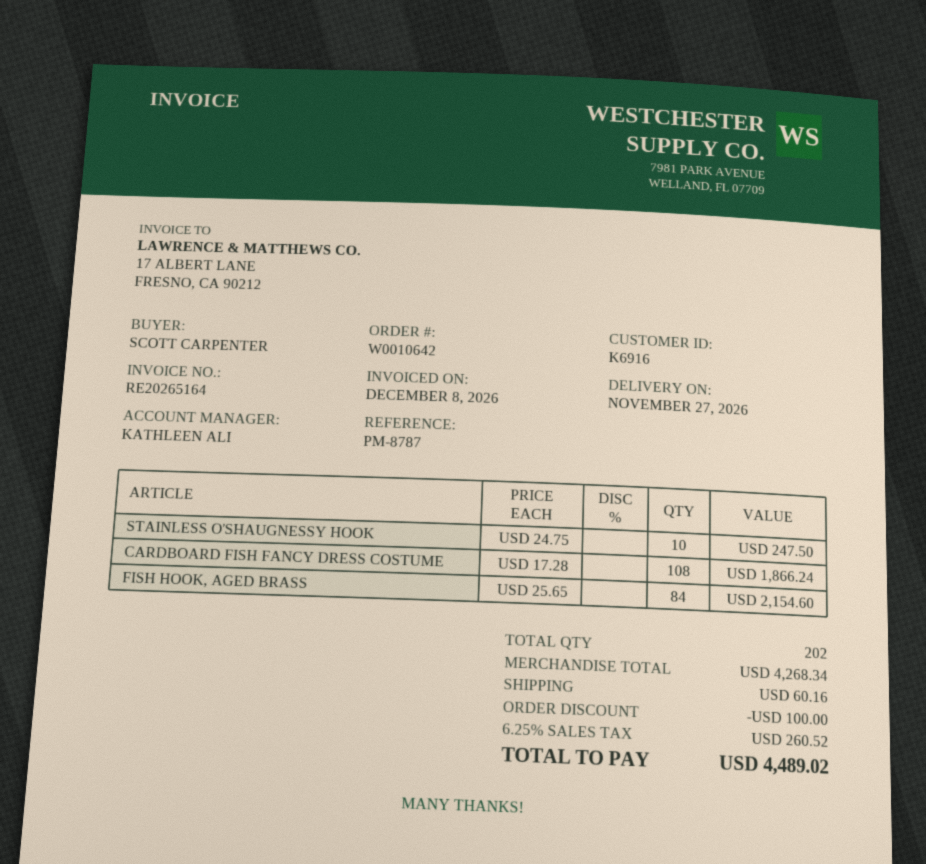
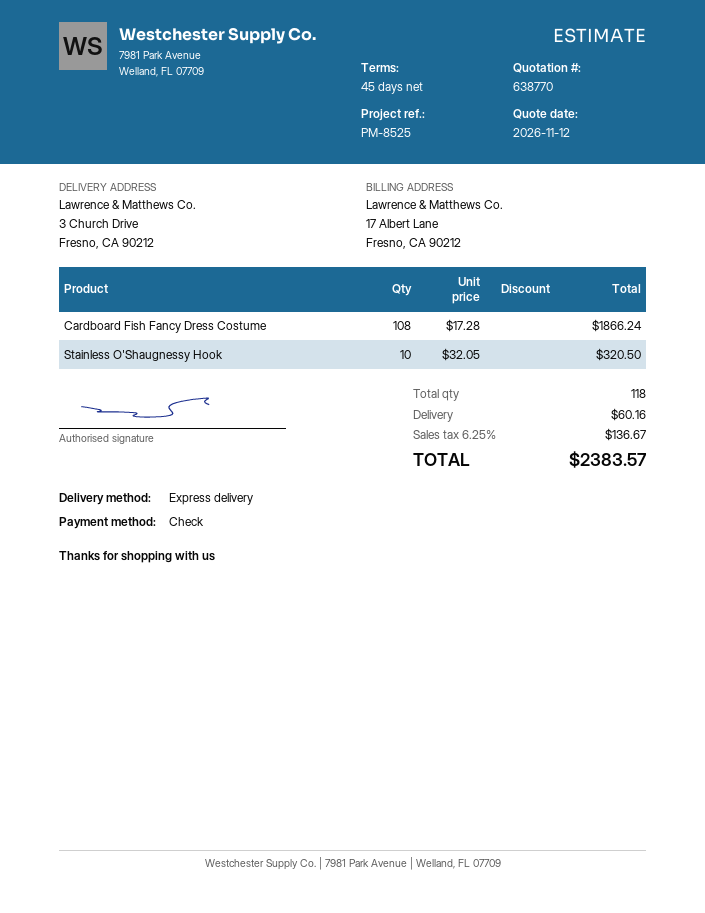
reference: PM-8787 -> PM-8525
STAINLESS O'SHAUGNESSY HOOK: 10 x 24.75 = 247.50 -> 10 x 32.05 = 320.50
FISH HOOK, AGED BRASS: 84 x 25.65 = 2154.60 -> none
total quantity: 202 -> 118
discount: 100.00 -> none
tax: 6.25% = 260.52 -> 6.25% = 136.67
total: 4489.02 -> 2383.57

